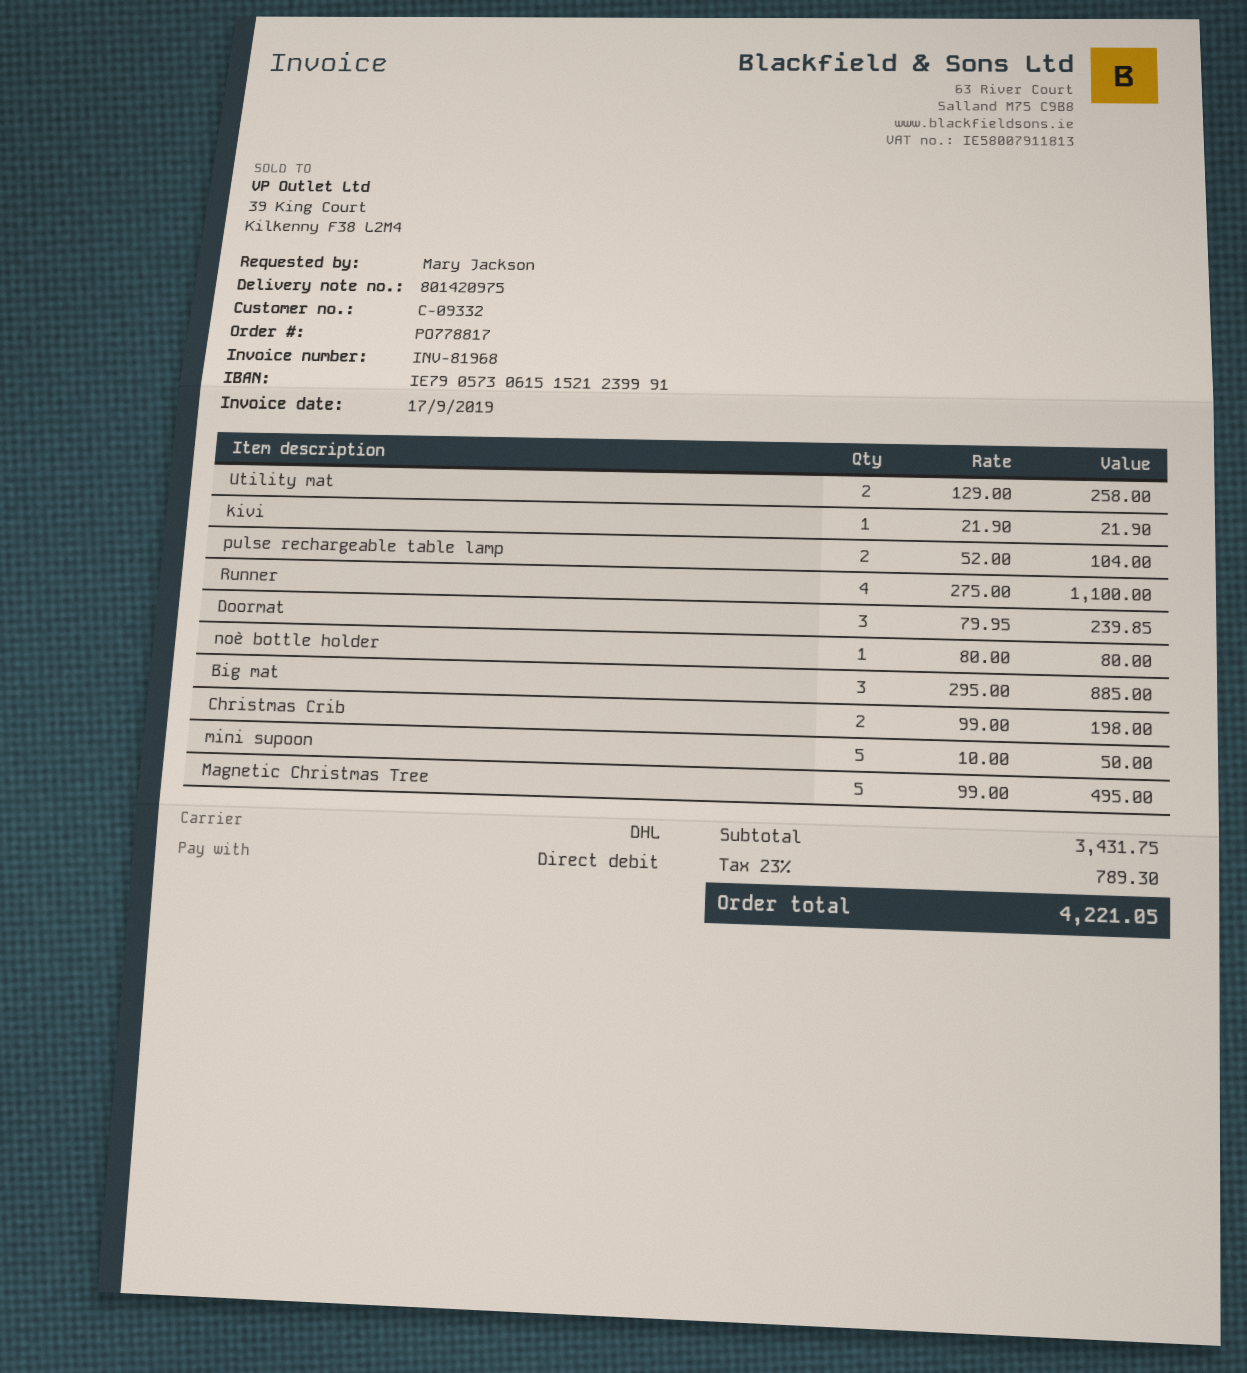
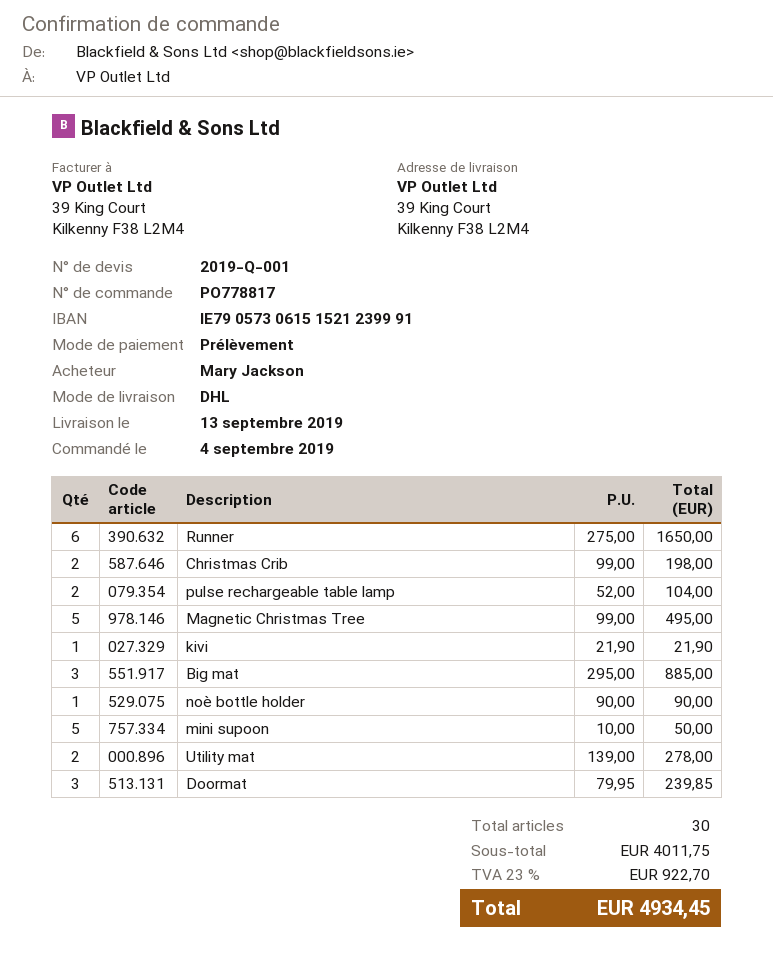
Utility mat: 2 x 129.00 = 258.00 -> 2 x 139.00 = 278.00
Runner: 4 x 275.00 = 1100.00 -> 6 x 275.00 = 1650.00
noè bottle holder: 1 x 80.00 = 80.00 -> 1 x 90.00 = 90.00
subtotal: 3431.75 -> 4011.75
tax: 23% = 789.30 -> 23% = 922.70
total: 4221.05 -> 4934.45

